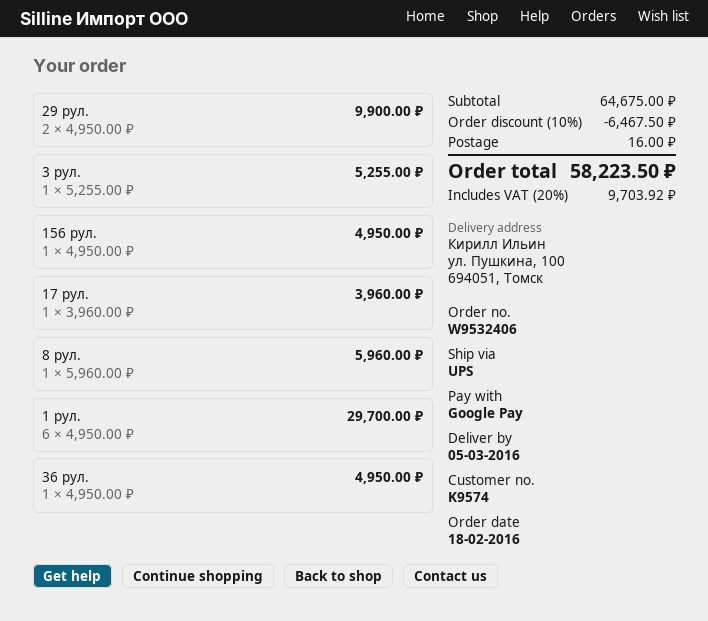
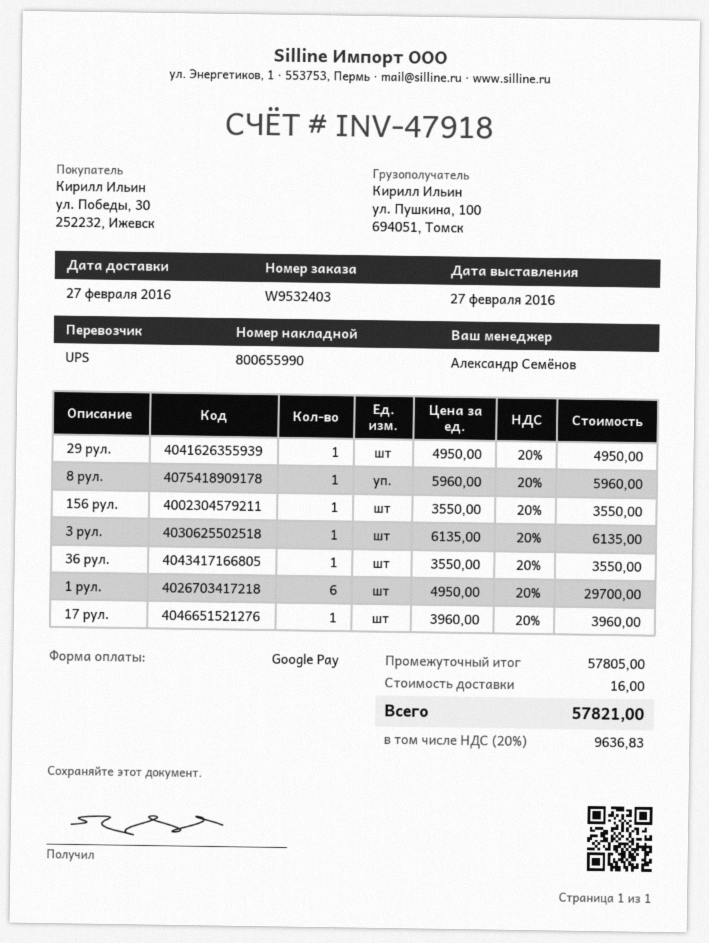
order number: W9532406 -> W9532403
delivery date: 2016-03-05 -> 2016-02-27
29 рул.: 2 x 4950.00 = 9900.00 -> 1 x 4950.00 = 4950.00
3 рул.: 1 x 5255.00 = 5255.00 -> 1 x 6135.00 = 6135.00
156 рул.: 1 x 4950.00 = 4950.00 -> 1 x 3550.00 = 3550.00
36 рул.: 1 x 4950.00 = 4950.00 -> 1 x 3550.00 = 3550.00
subtotal: 64675.00 -> 57805.00
discount: 10% = 6467.50 -> none
tax: 20% = 9703.92 -> 20% = 9636.83
total: 58223.50 -> 57821.00

